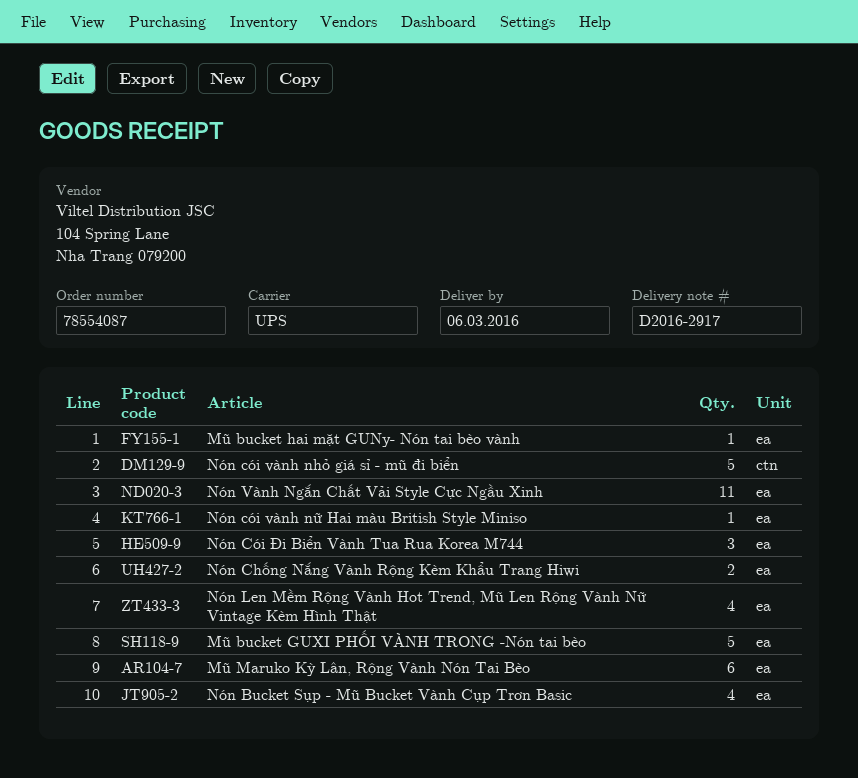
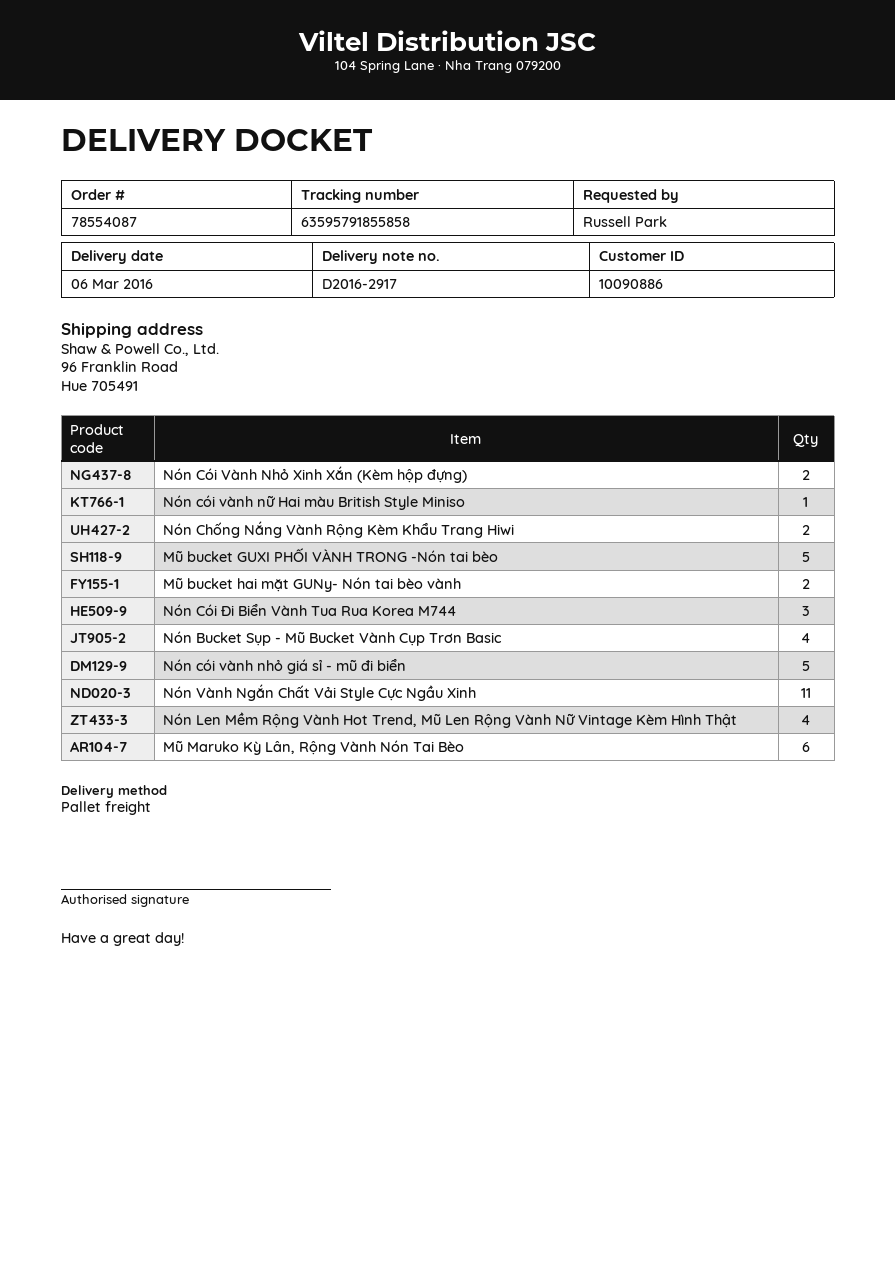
shipping method: UPS -> pallet freight
Mũ bucket hai mặt GUNy- Nón tai bèo vành: 1 -> 2
Nón Cói Vành Nhỏ Xinh Xắn (Kèm hộp đựng): none -> 2

